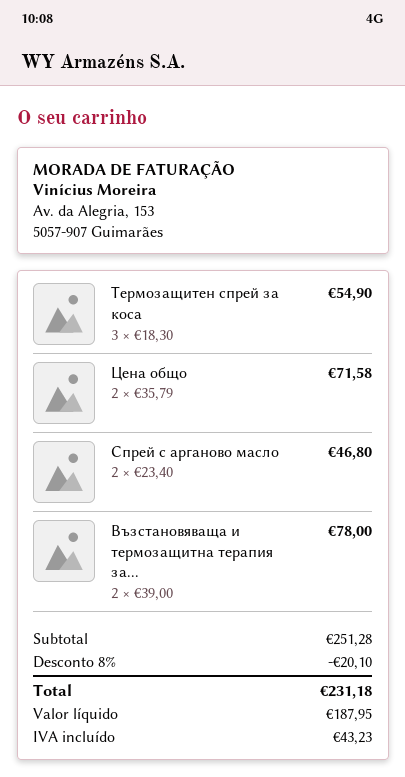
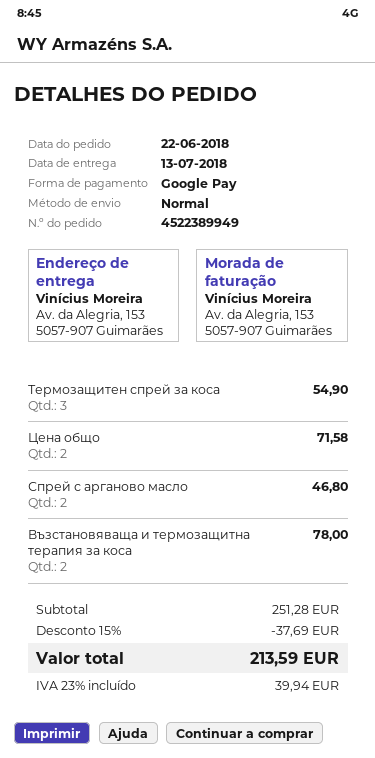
discount: 8% = 20.10 -> 15% = 37.69
tax: 43.23 -> 39.94
total: 231.18 -> 213.59

